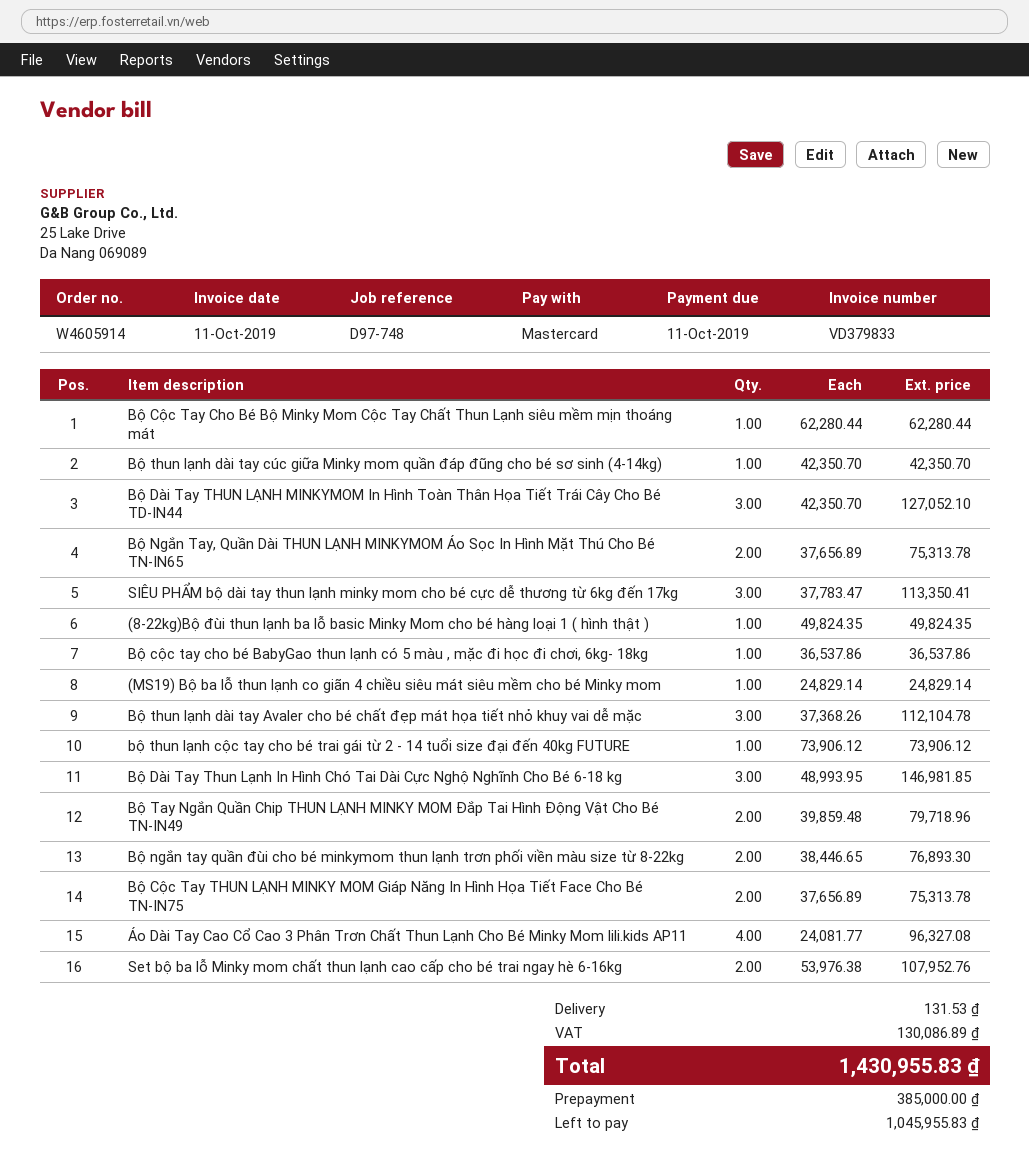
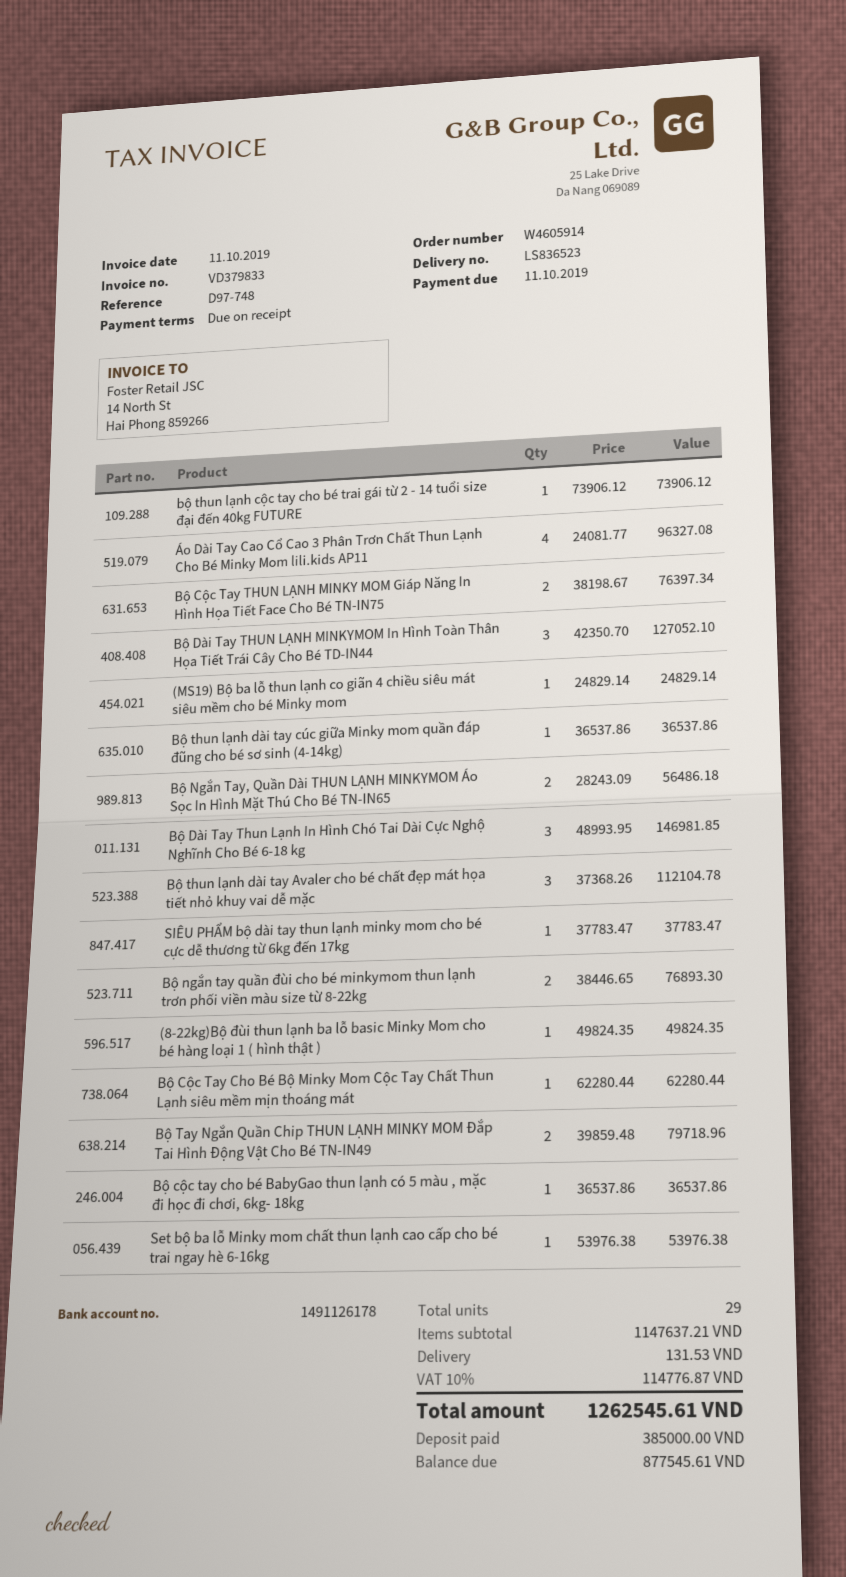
Bộ thun lạnh dài tay cúc giữa Minky mom quần đáp đũng cho bé sơ sinh (4-14kg): 1 x 42350.70 = 42350.70 -> 1 x 36537.86 = 36537.86
Bộ Ngắn Tay, Quần Dài THUN LẠNH MINKYMOM Áo Sọc In Hình Mặt Thú Cho Bé TN-IN65: 2 x 37656.89 = 75313.78 -> 2 x 28243.09 = 56486.18
SIÊU PHẨM bộ dài tay thun lạnh minky mom cho bé cực dễ thương từ 6kg đến 17kg: 3 x 37783.47 = 113350.41 -> 1 x 37783.47 = 37783.47
Bộ Cộc Tay THUN LẠNH MINKY MOM Giáp Năng In Hình Họa Tiết Face Cho Bé TN-IN75: 2 x 37656.89 = 75313.78 -> 2 x 38198.67 = 76397.34
Set bộ ba lỗ Minky mom chất thun lạnh cao cấp cho bé trai ngay hè 6-16kg: 2 x 53976.38 = 107952.76 -> 1 x 53976.38 = 53976.38
tax: 130086.89 -> 114776.87
total: 1430955.83 -> 1262545.61
balance: 1045955.83 -> 877545.61

